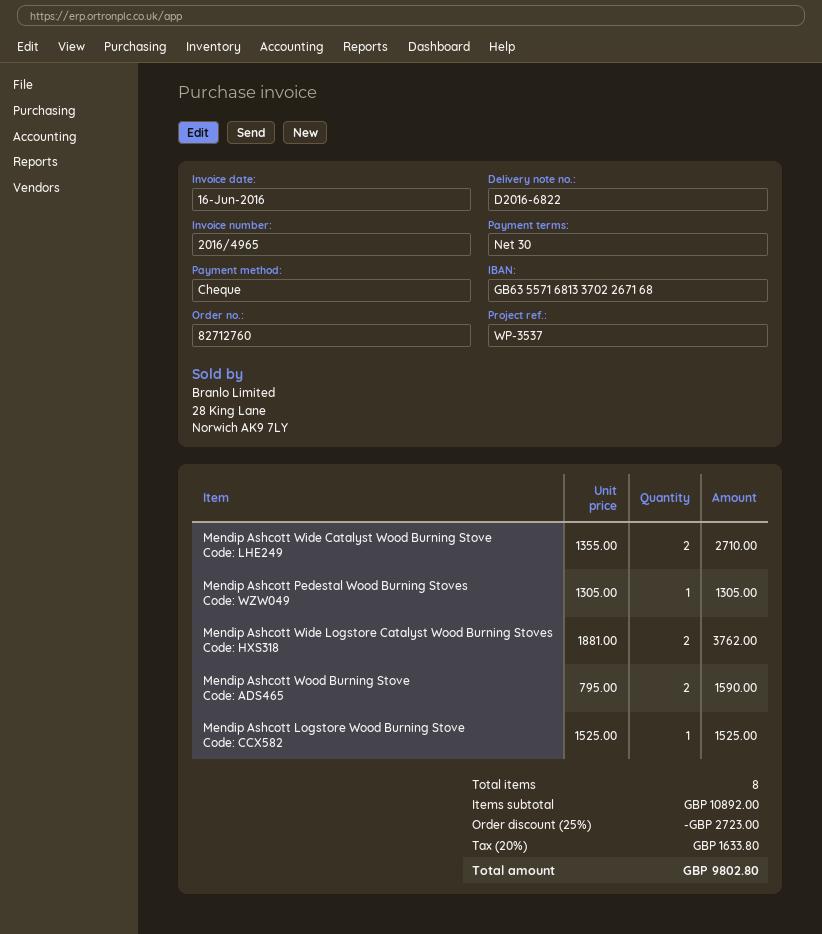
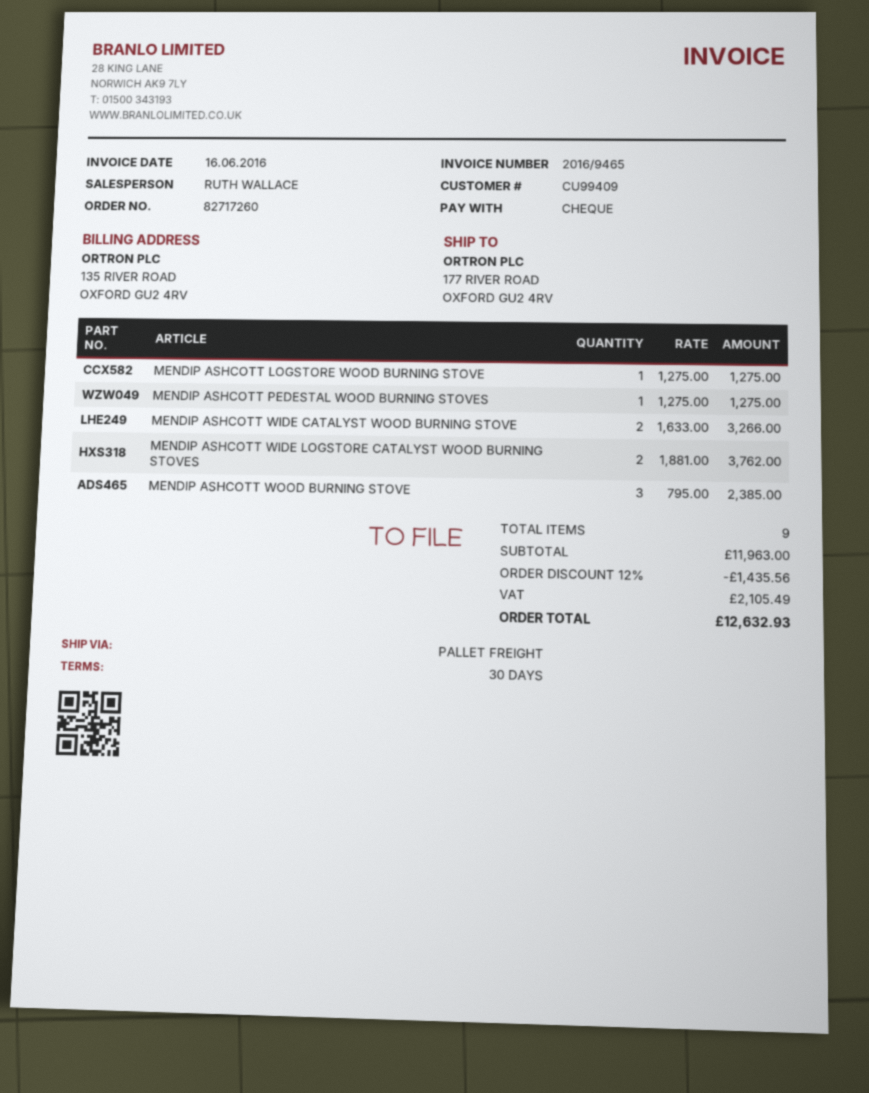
order number: 82712760 -> 82717260
invoice number: 2016/4965 -> 2016/9465
Mendip Ashcott Wide Catalyst Wood Burning Stove: 2 x 1355.00 = 2710.00 -> 2 x 1633.00 = 3266.00
Mendip Ashcott Pedestal Wood Burning Stoves: 1 x 1305.00 = 1305.00 -> 1 x 1275.00 = 1275.00
Mendip Ashcott Wood Burning Stove: 2 x 795.00 = 1590.00 -> 3 x 795.00 = 2385.00
Mendip Ashcott Logstore Wood Burning Stove: 1 x 1525.00 = 1525.00 -> 1 x 1275.00 = 1275.00
total quantity: 8 -> 9
subtotal: 10892.00 -> 11963.00
discount: 25% = 2723.00 -> 12% = 1435.56
tax: 1633.80 -> 2105.49
total: 9802.80 -> 12632.93

